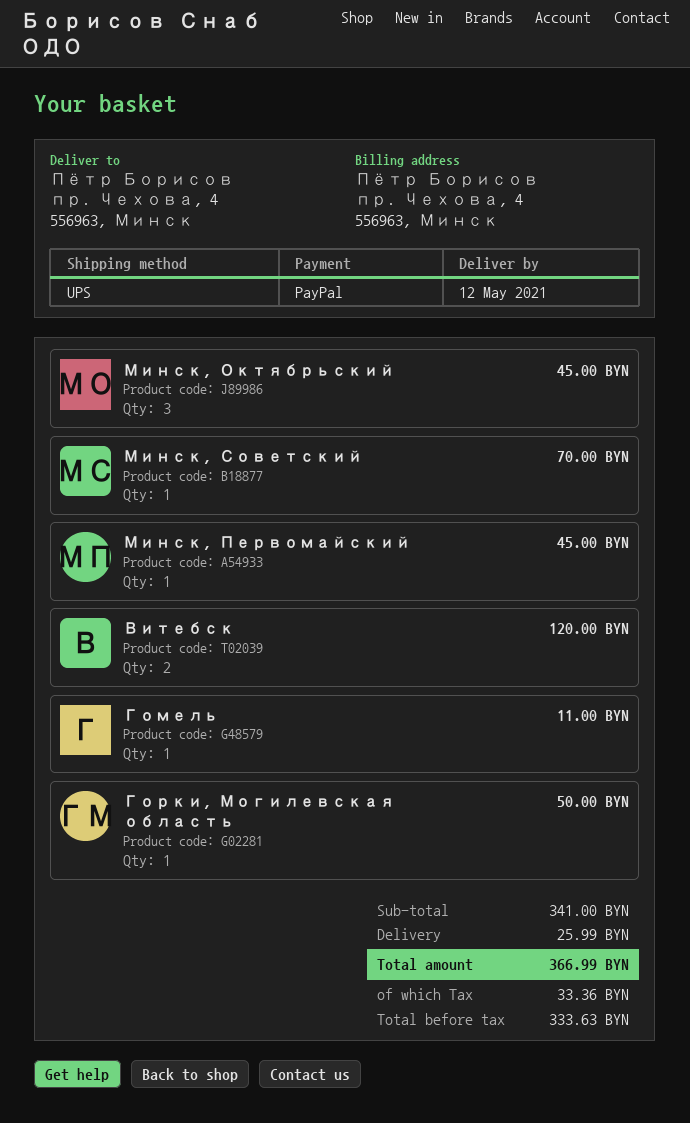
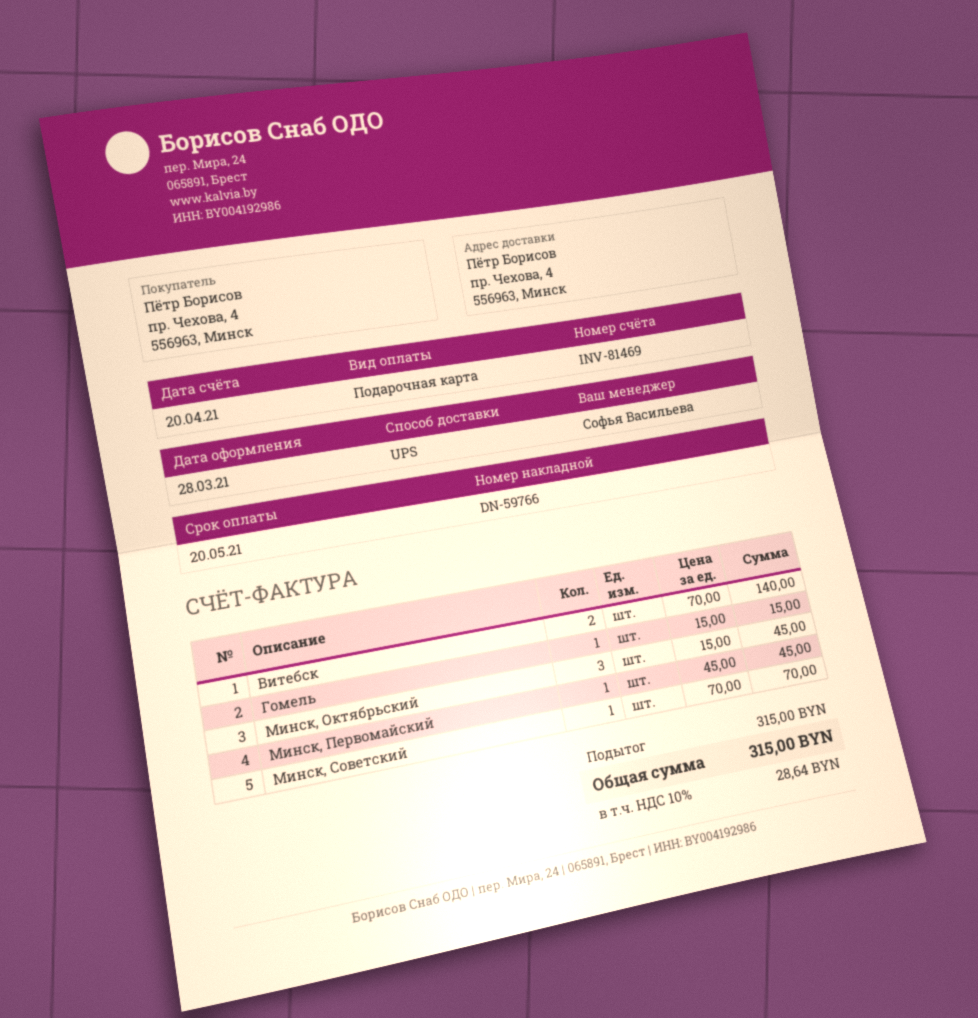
payment method: PayPal -> gift card
Витебск: 2 for 120.00 -> 2 for 140.00
Гомель: 1 for 11.00 -> 1 for 15.00
Горки, Могилевская область: 1 for 50.00 -> none
subtotal: 341.00 -> 315.00
shipping: 25.99 -> none
tax: 33.36 -> 28.64
total: 366.99 -> 315.00

